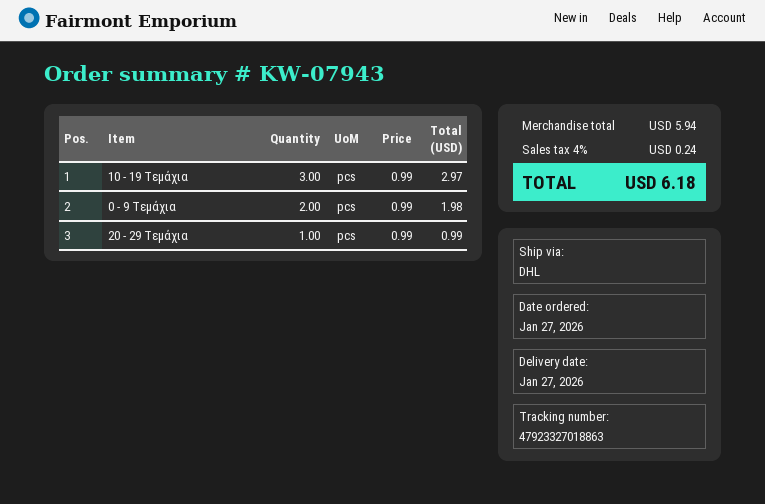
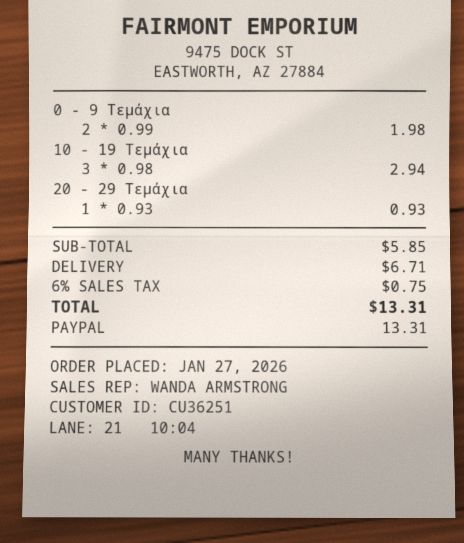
10 - 19 Τεμάχια: 3 x 0.99 = 2.97 -> 3 x 0.98 = 2.94
20 - 29 Τεμάχια: 1 x 0.99 = 0.99 -> 1 x 0.93 = 0.93
subtotal: 5.94 -> 5.85
shipping: none -> 6.71
tax: 4% = 0.24 -> 6% = 0.75
total: 6.18 -> 13.31

